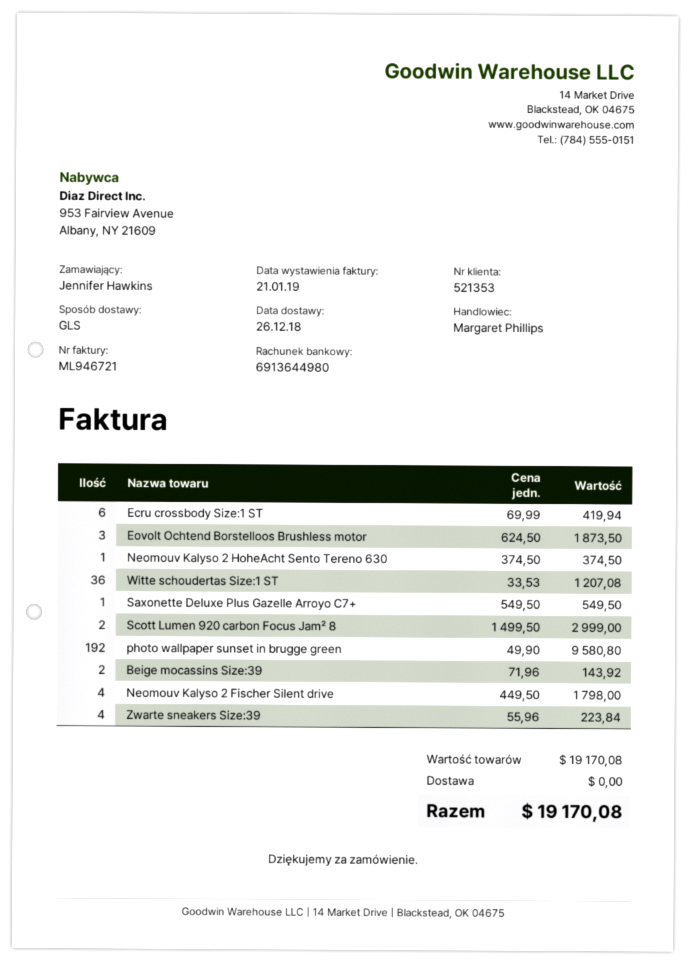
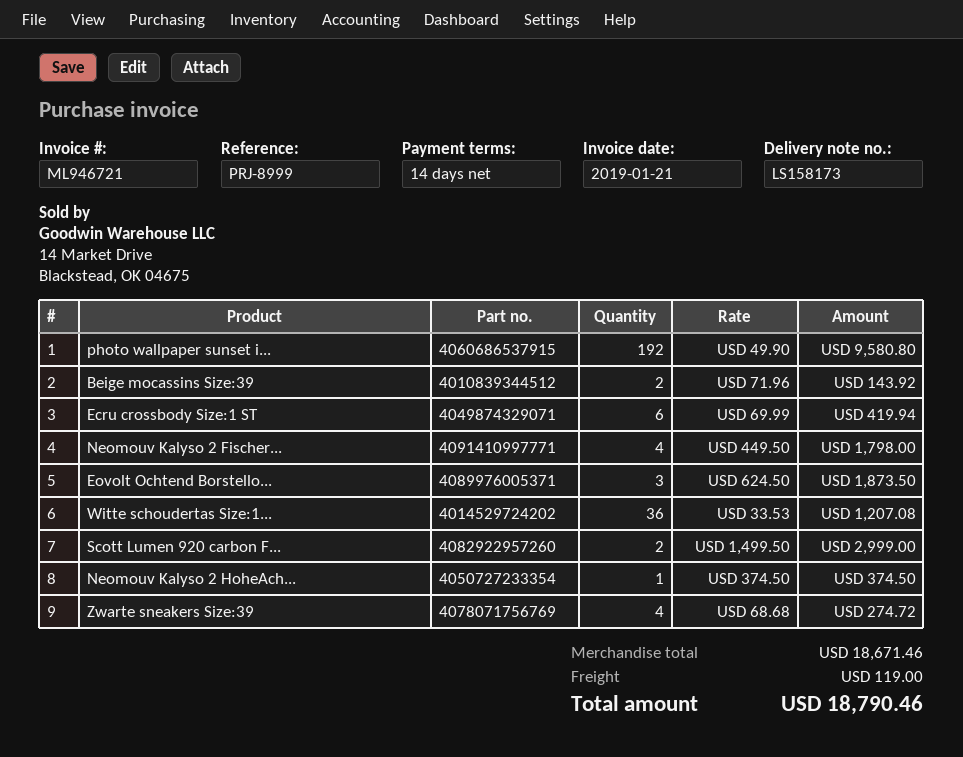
Saxonette Deluxe Plus Gazelle Arroyo C7+: 1 x 549.50 = 549.50 -> none
Zwarte sneakers Size:39: 4 x 55.96 = 223.84 -> 4 x 68.68 = 274.72
subtotal: 19170.08 -> 18671.46
shipping: 0.00 -> 119.00
total: 19170.08 -> 18790.46

